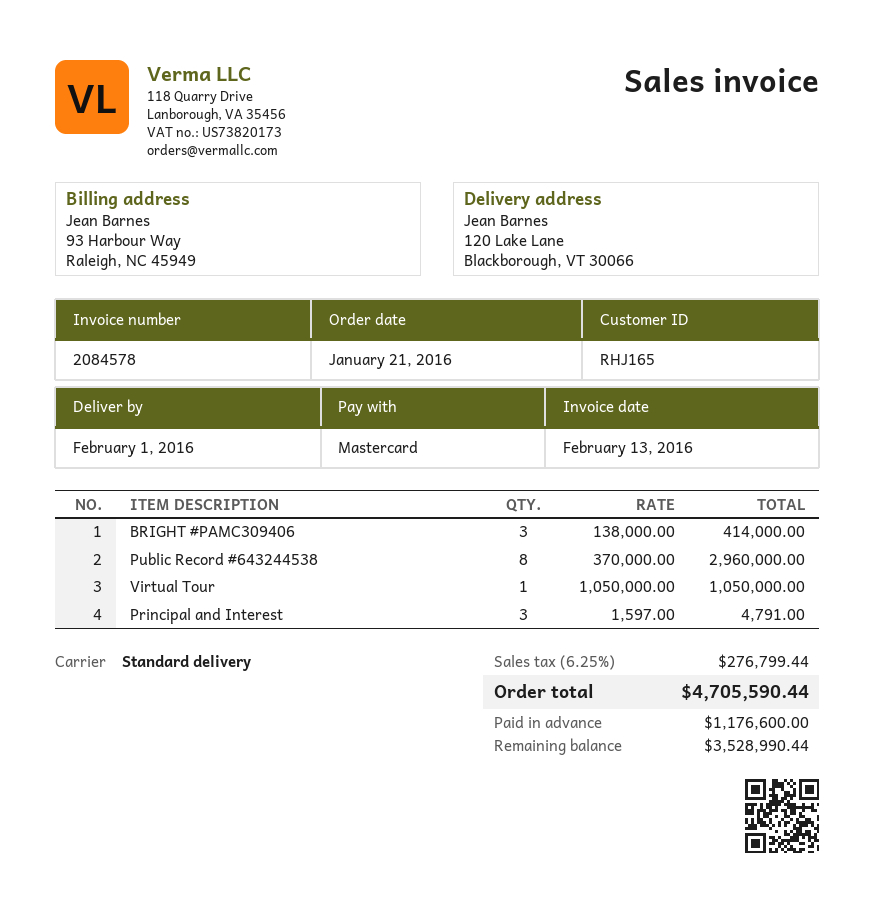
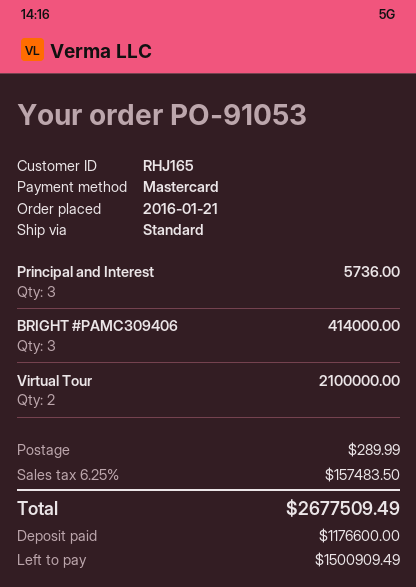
Public Record #643244538: 8 for 2960000.00 -> none
Virtual Tour: 1 for 1050000.00 -> 2 for 2100000.00
Principal and Interest: 3 for 4791.00 -> 3 for 5736.00
shipping: none -> 289.99
tax: 6.25% = 276799.44 -> 6.25% = 157483.50
total: 4705590.44 -> 2677509.49
balance: 3528990.44 -> 1500909.49

